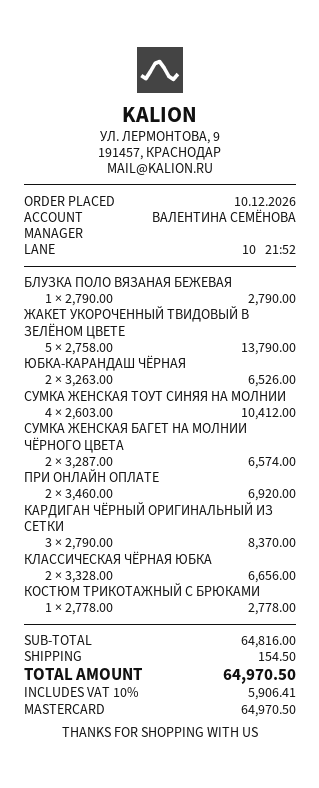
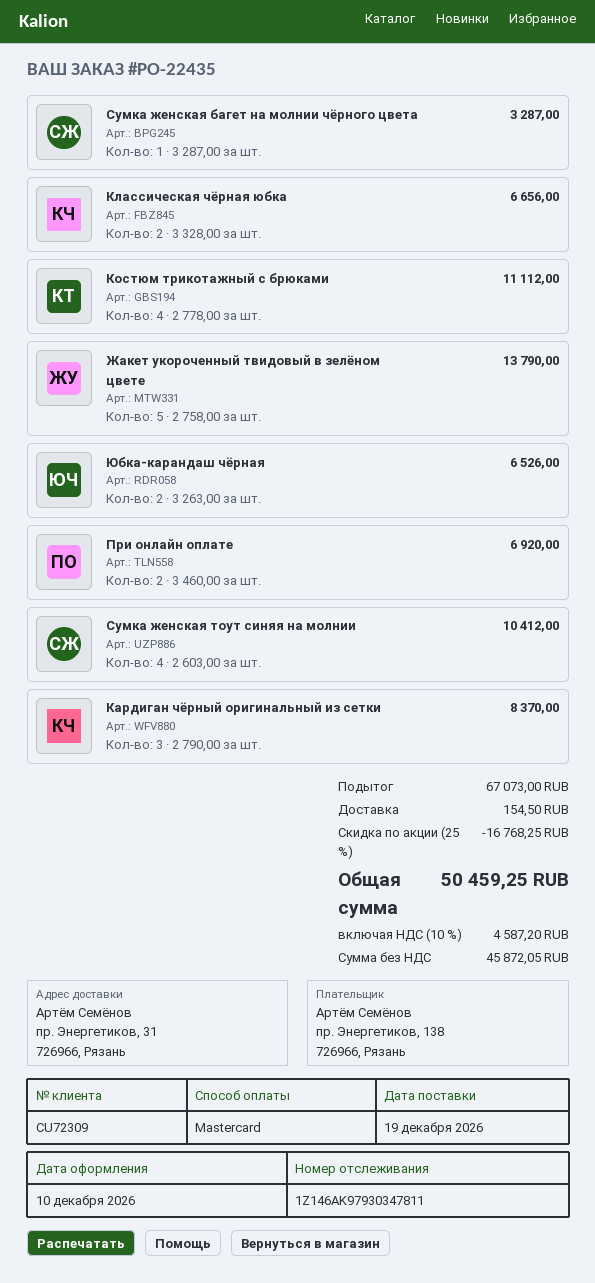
БЛУЗКА ПОЛО ВЯЗАНАЯ БЕЖЕВАЯ: 1 x 2790.00 = 2790.00 -> none
СУМКА ЖЕНСКАЯ БАГЕТ НА МОЛНИИ ЧЁРНОГО ЦВЕТА: 2 x 3287.00 = 6574.00 -> 1 x 3287.00 = 3287.00
КОСТЮМ ТРИКОТАЖНЫЙ С БРЮКАМИ: 1 x 2778.00 = 2778.00 -> 4 x 2778.00 = 11112.00
subtotal: 64816.00 -> 67073.00
discount: none -> 25% = 16768.25
tax: 10% = 5906.41 -> 10% = 4587.20
total: 64970.50 -> 50459.25

